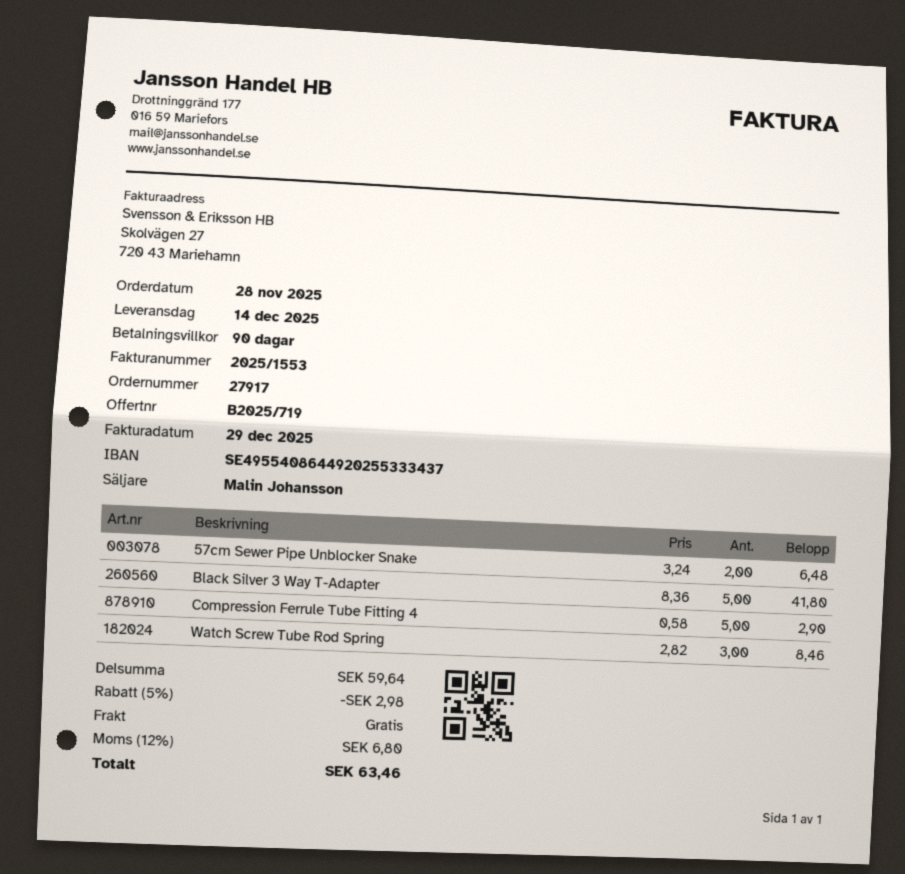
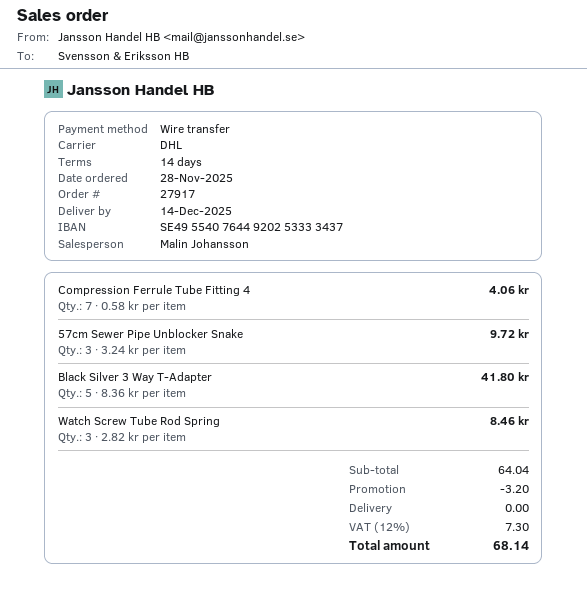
payment terms: 90 days -> 14 days
bank account: SE4955408644920255333437 -> SE4955407644920253333437
57cm Sewer Pipe Unblocker Snake: 2 x 3.24 = 6.48 -> 3 x 3.24 = 9.72
Compression Ferrule Tube Fitting 4: 5 x 0.58 = 2.90 -> 7 x 0.58 = 4.06
subtotal: 59.64 -> 64.04
discount: 2.98 -> 3.20
tax: 12% = 6.80 -> 12% = 7.30
total: 63.46 -> 68.14

